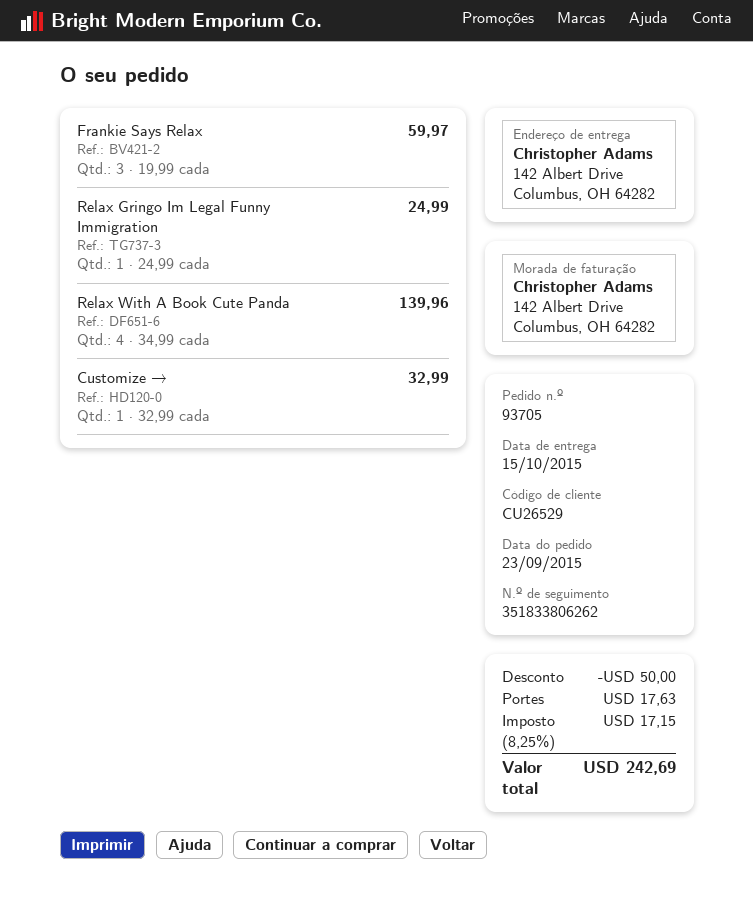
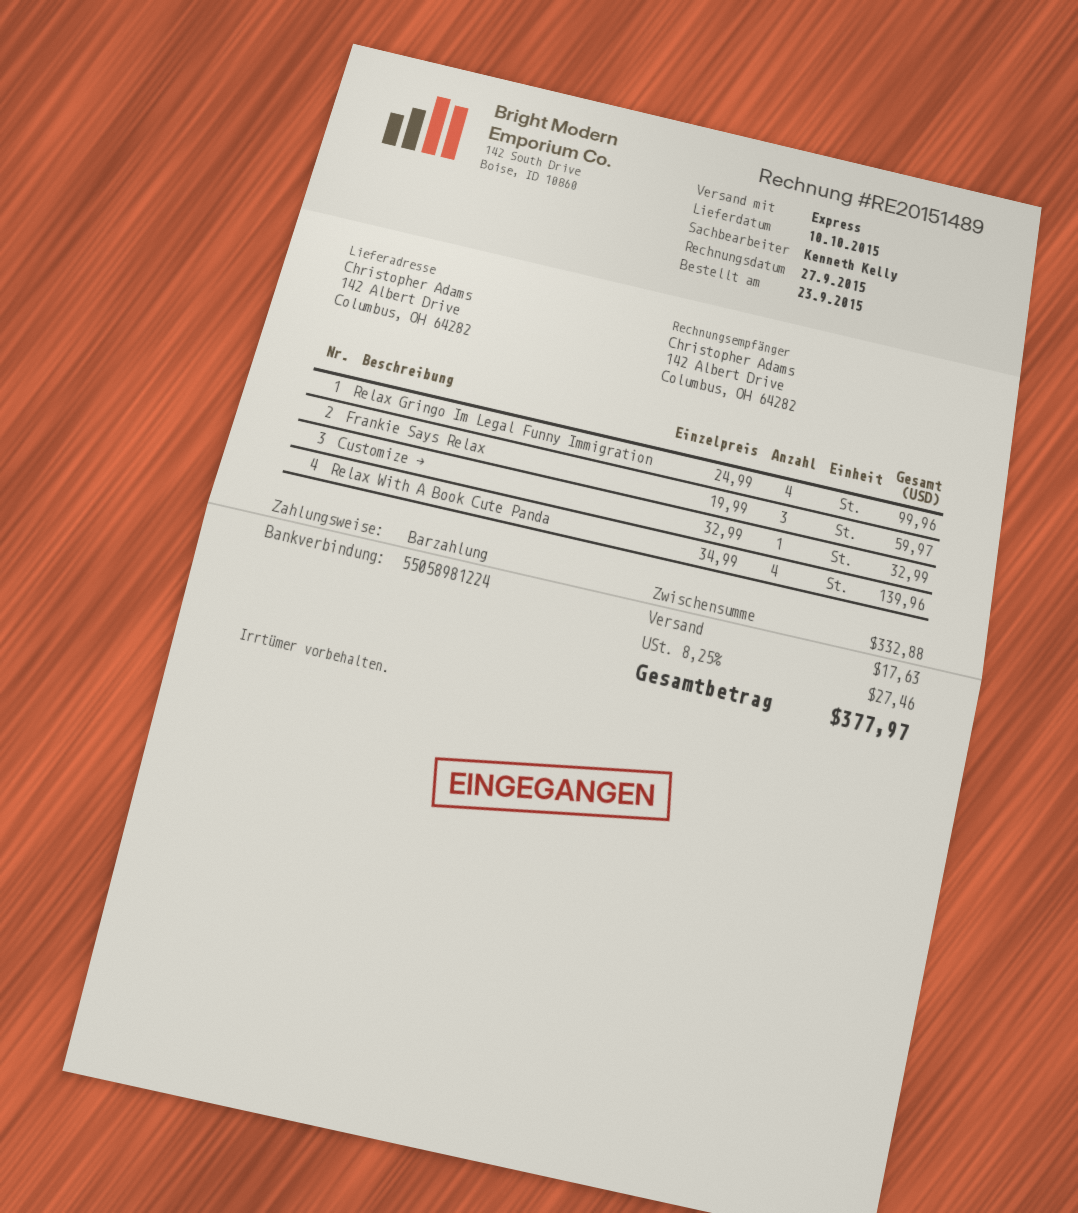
delivery date: 2015-10-15 -> 2015-10-10
Relax Gringo Im Legal Funny Immigration: 1 x 24.99 = 24.99 -> 4 x 24.99 = 99.96
discount: 50.00 -> none
tax: 8.25% = 17.15 -> 8.25% = 27.46
total: 242.69 -> 377.97

